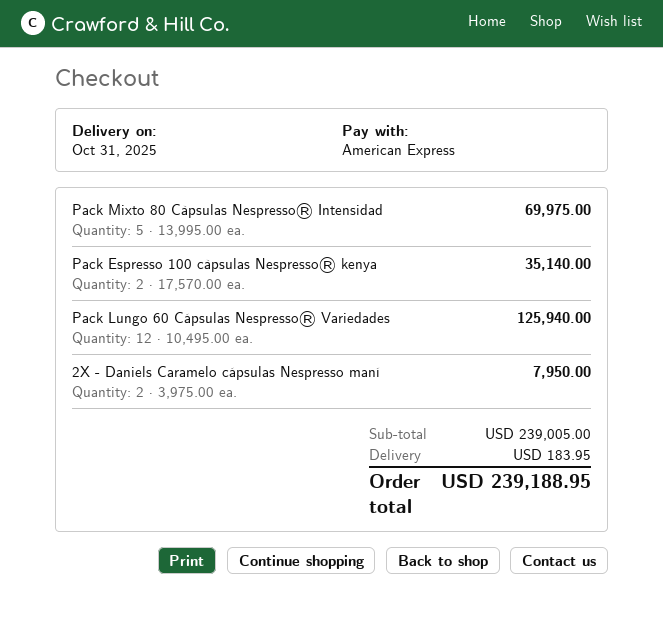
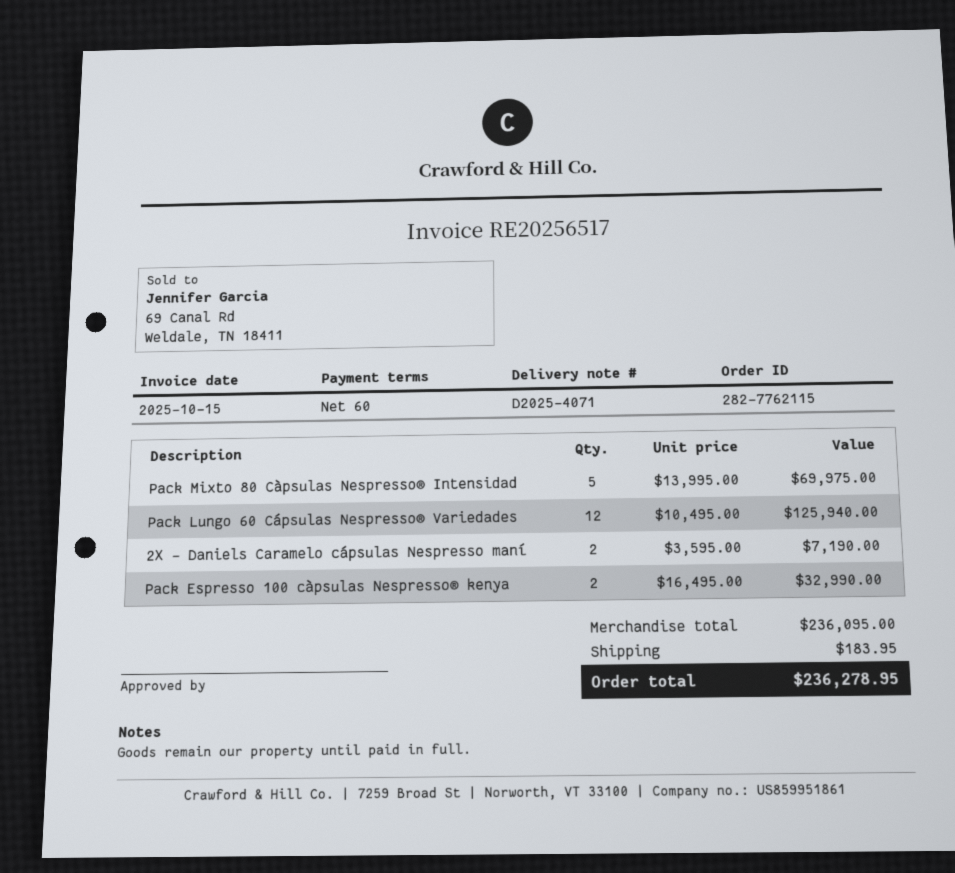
Pack Espresso 100 càpsulas Nespresso® kenya: 2 x 17570.00 = 35140.00 -> 2 x 16495.00 = 32990.00
2X - Daniels Caramelo cápsulas Nespresso maní: 2 x 3975.00 = 7950.00 -> 2 x 3595.00 = 7190.00
subtotal: 239005.00 -> 236095.00
total: 239188.95 -> 236278.95

